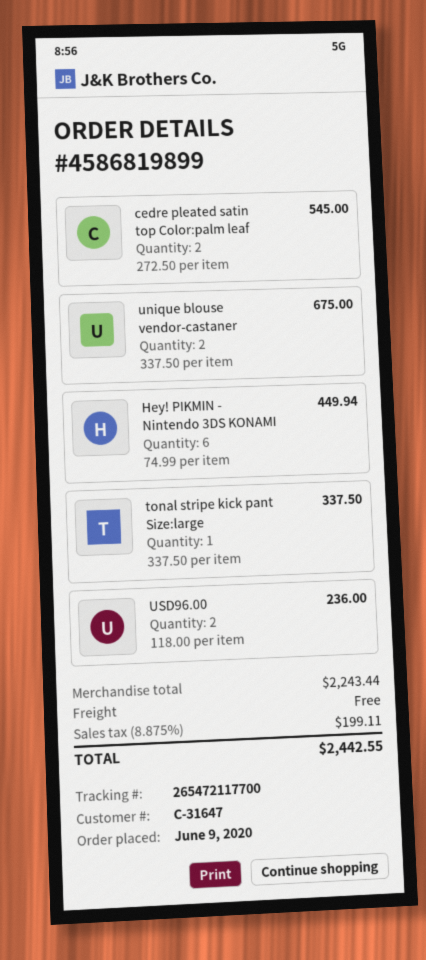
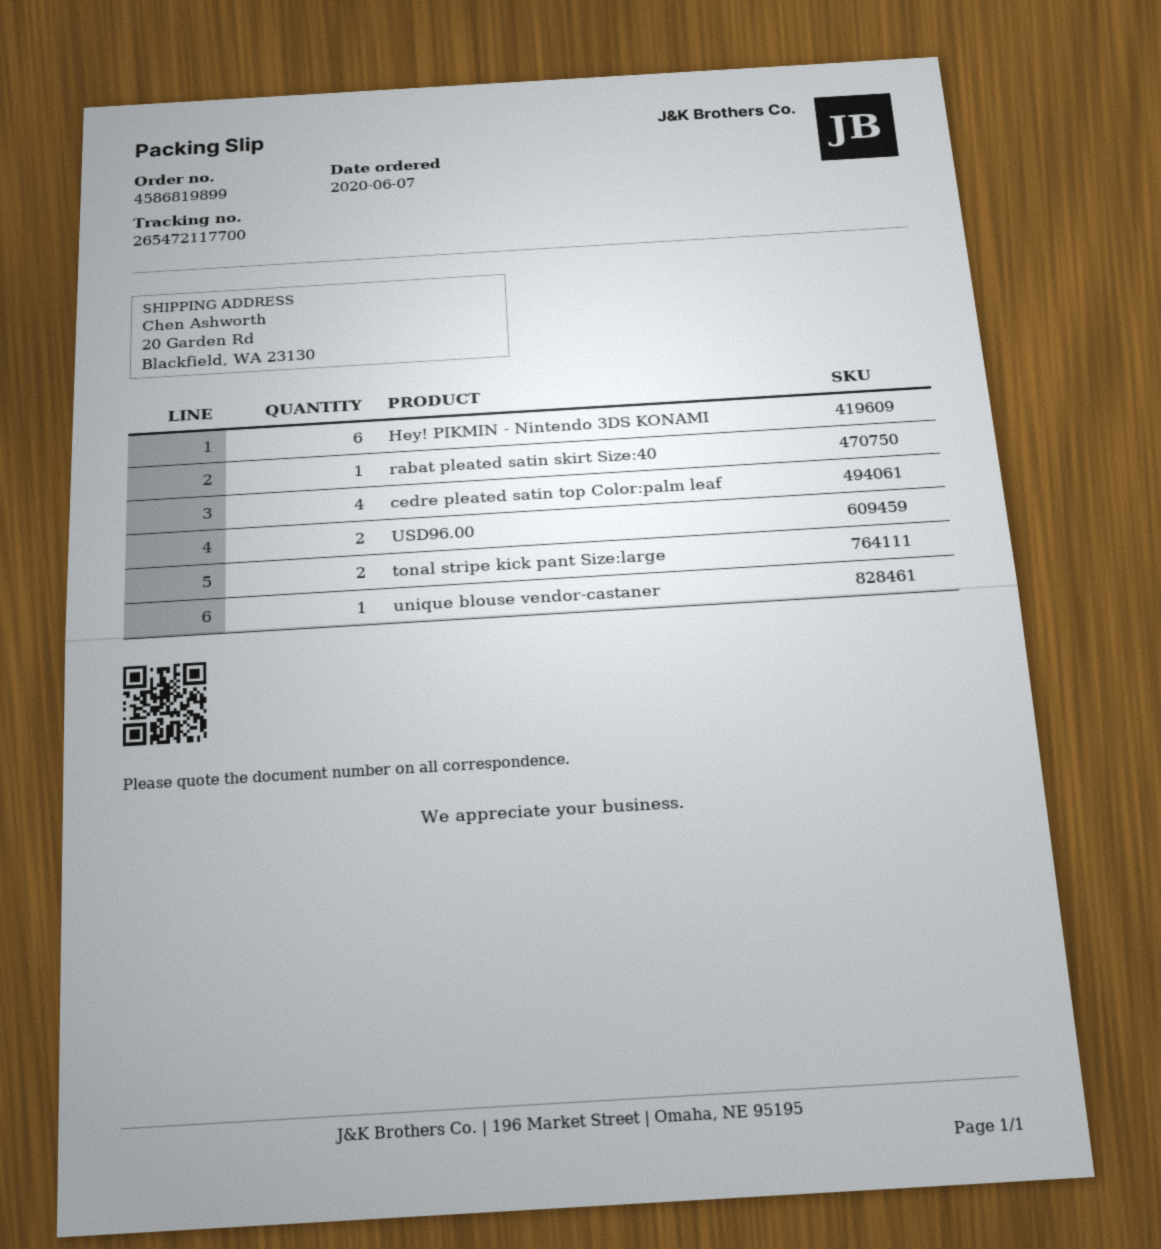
order date: 2020-06-09 -> 2020-06-07
cedre pleated satin top Color:palm leaf: 2 -> 4
unique blouse vendor-castaner: 2 -> 1
tonal stripe kick pant Size:large: 1 -> 2
rabat pleated satin skirt Size:40: none -> 1

